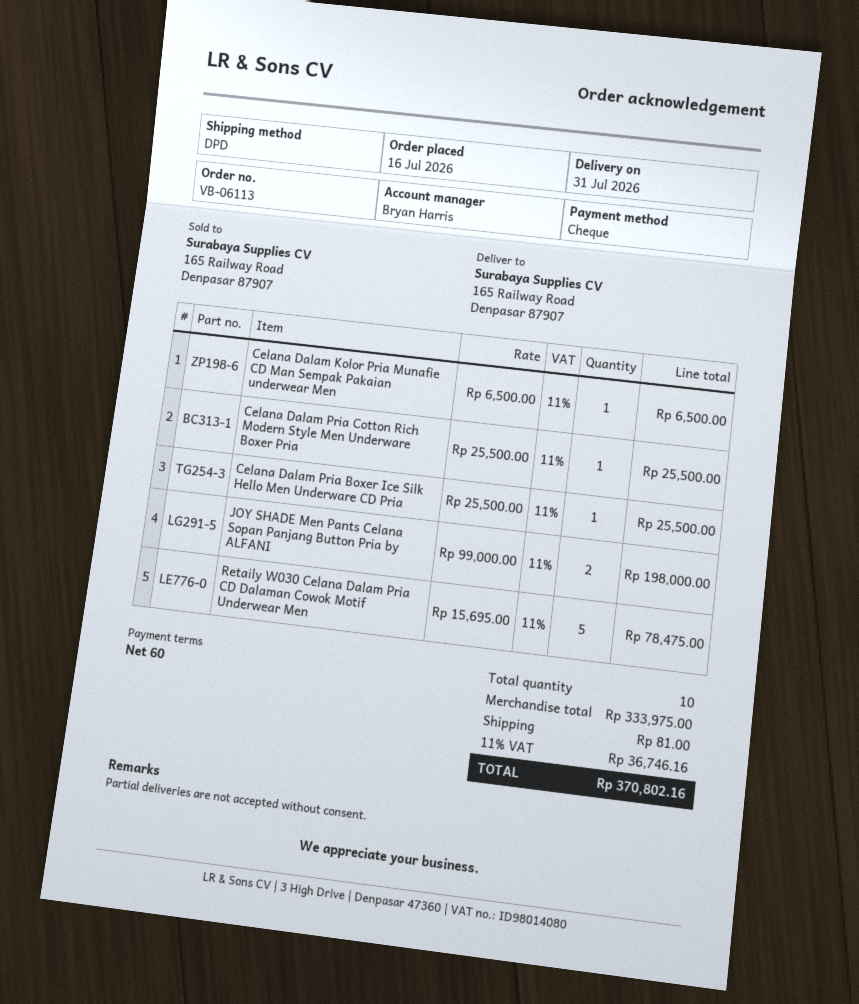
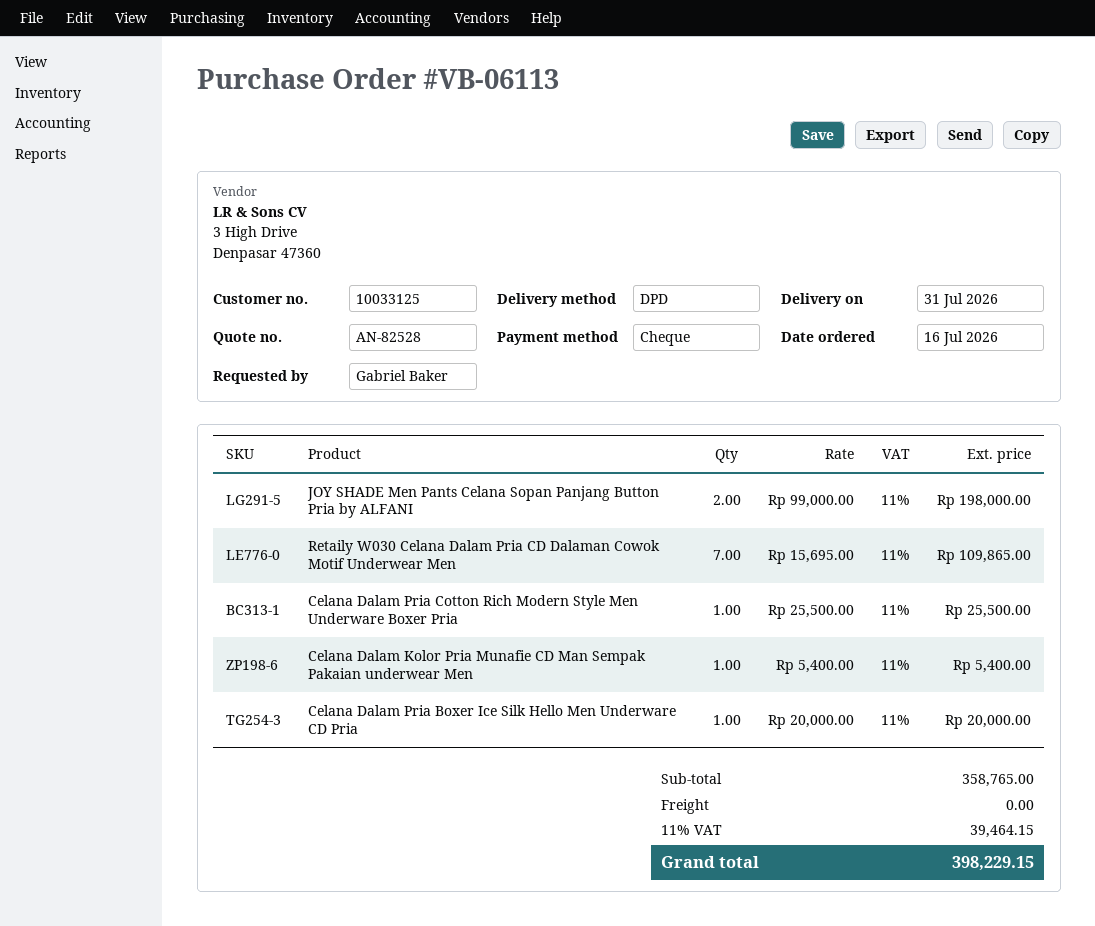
Celana Dalam Kolor Pria Munafie CD Man Sempak Pakaian underwear Men: 1 x 6500.00 = 6500.00 -> 1 x 5400.00 = 5400.00
Celana Dalam Pria Boxer Ice Silk Hello Men Underware CD Pria: 1 x 25500.00 = 25500.00 -> 1 x 20000.00 = 20000.00
Retaily W030 Celana Dalam Pria CD Dalaman Cowok Motif Underwear Men: 5 x 15695.00 = 78475.00 -> 7 x 15695.00 = 109865.00
subtotal: 333975.00 -> 358765.00
shipping: 81.00 -> 0.00
tax: 11% = 36746.16 -> 11% = 39464.15
total: 370802.16 -> 398229.15

